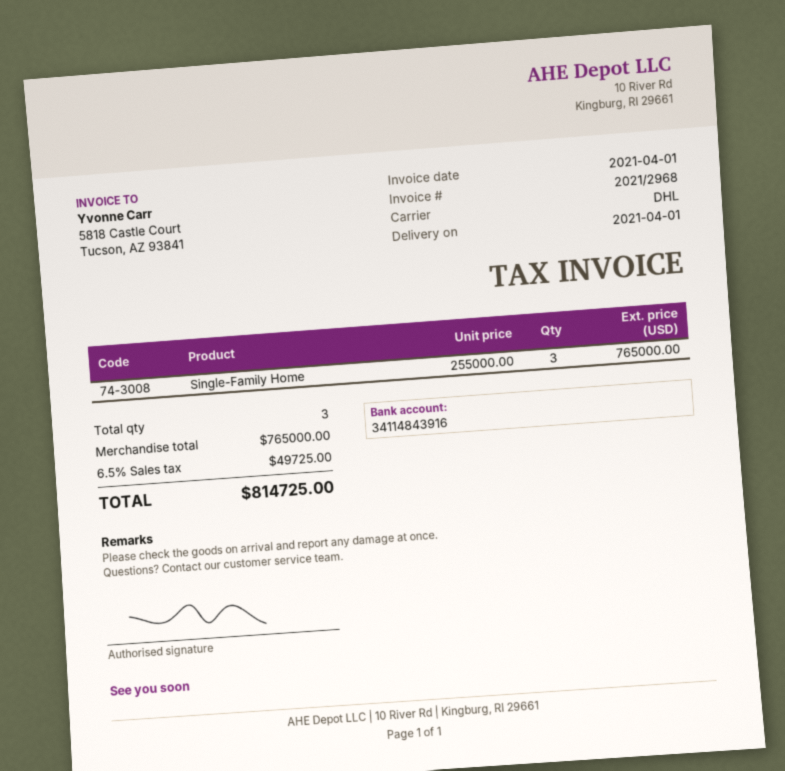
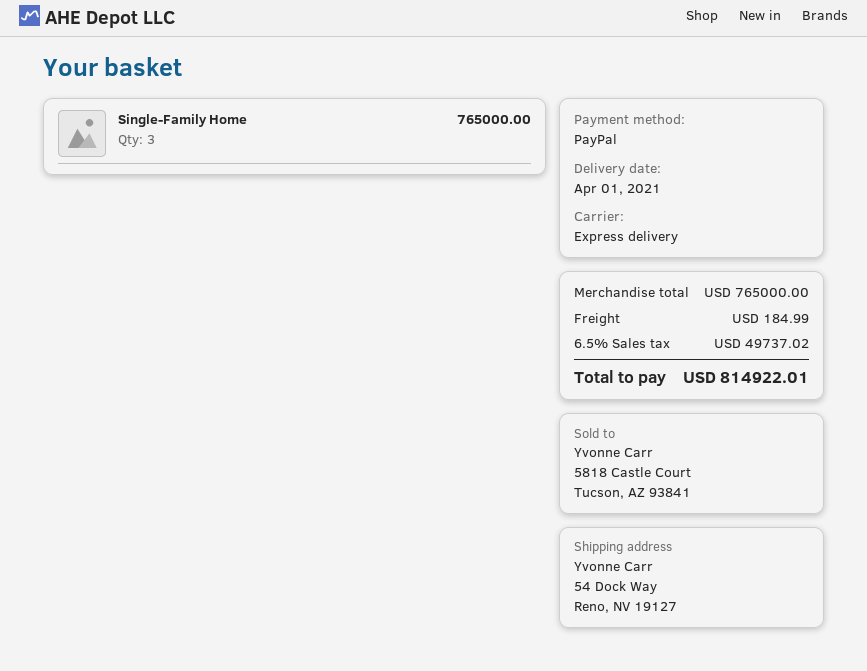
shipping method: DHL -> express
shipping: none -> 184.99
tax: 6.5% = 49725.00 -> 6.5% = 49737.02
total: 814725.00 -> 814922.01

